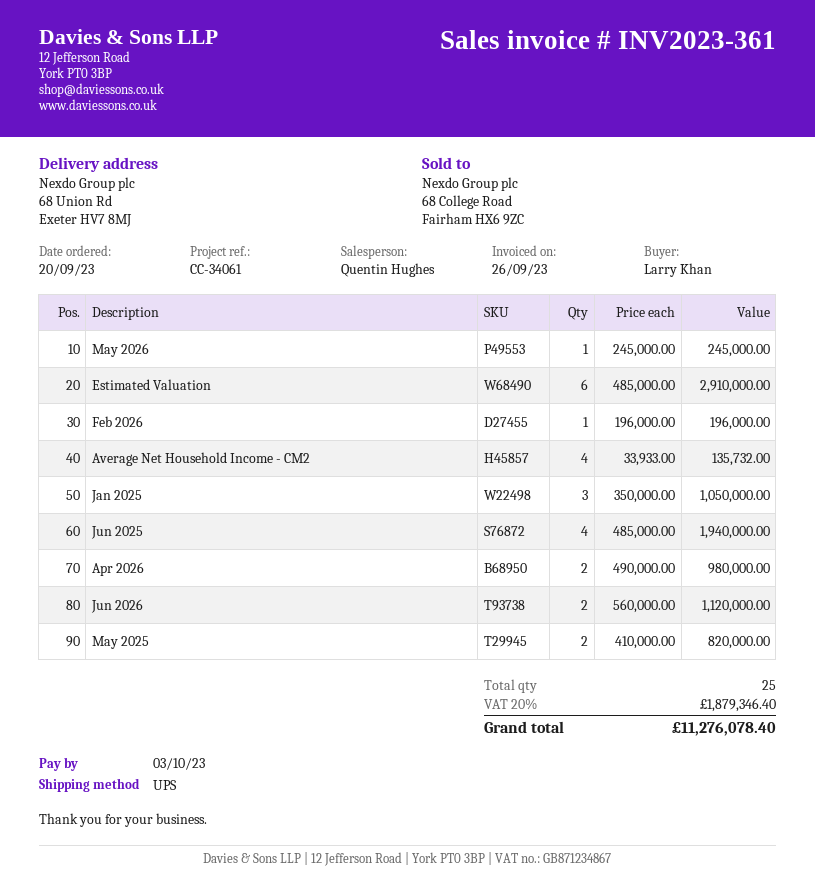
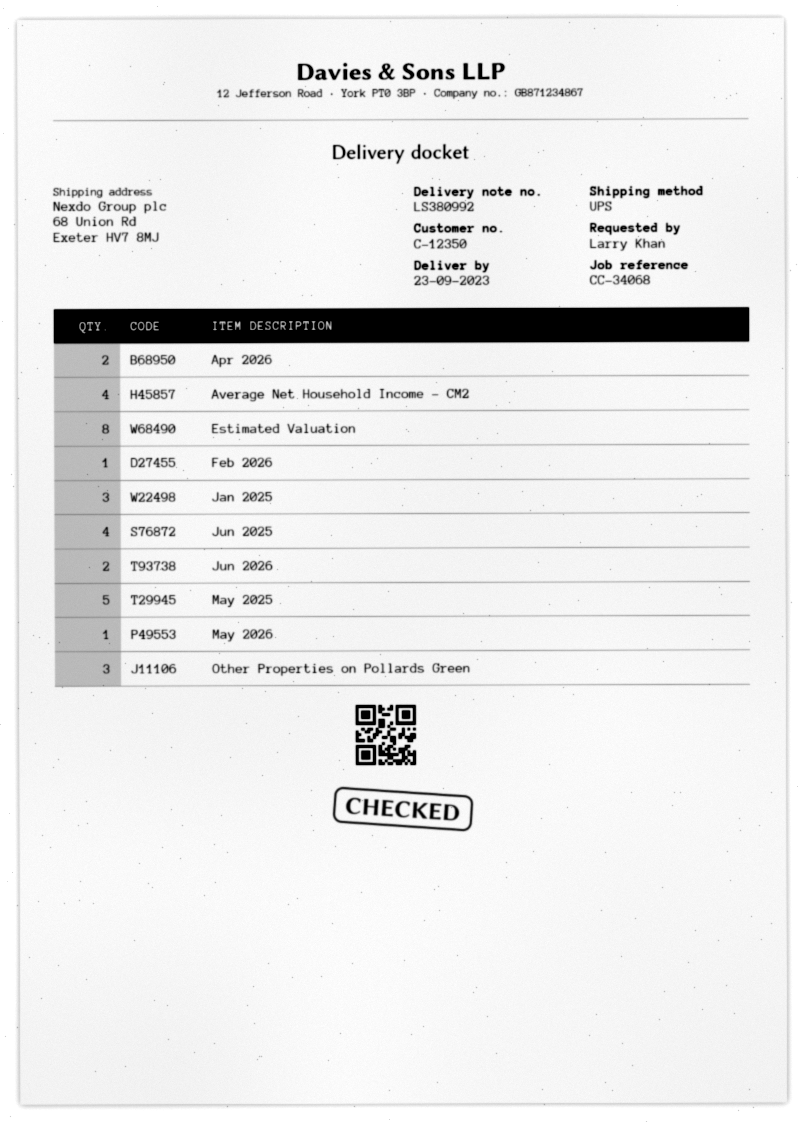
reference: CC-34061 -> CC-34068
Estimated Valuation: 6 -> 8
May 2025: 2 -> 5
Other Properties on Pollards Green: none -> 3

